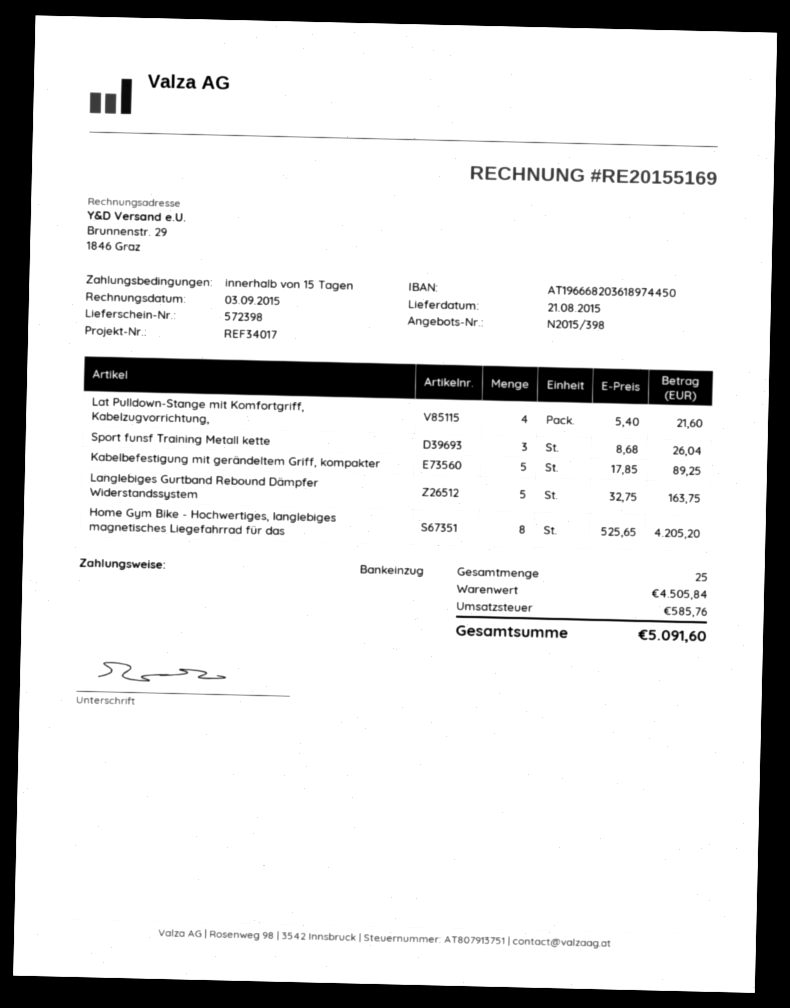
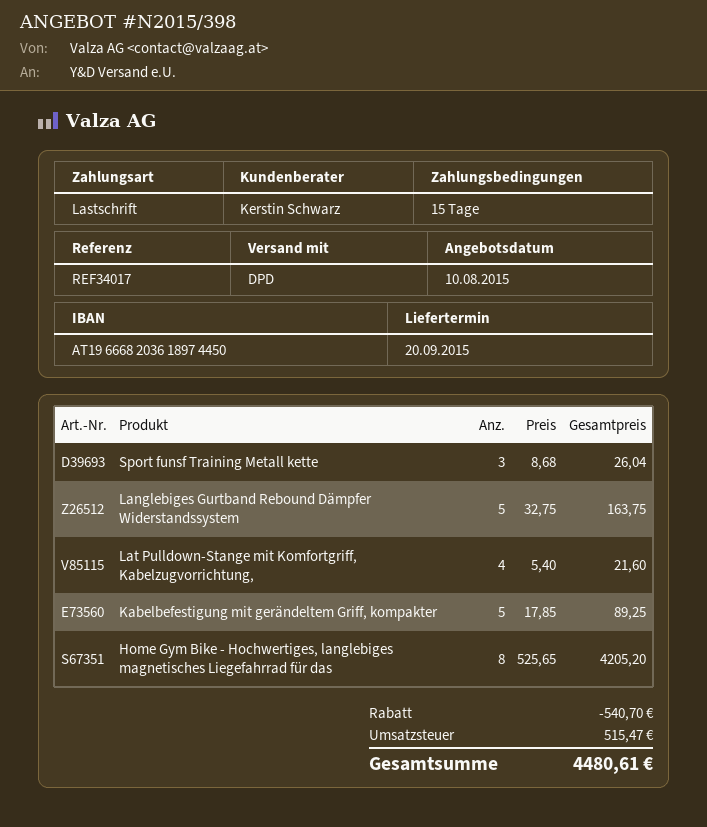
delivery date: 2015-08-21 -> 2015-09-20
discount: none -> 540.70
tax: 585.76 -> 515.47
total: 5091.60 -> 4480.61

